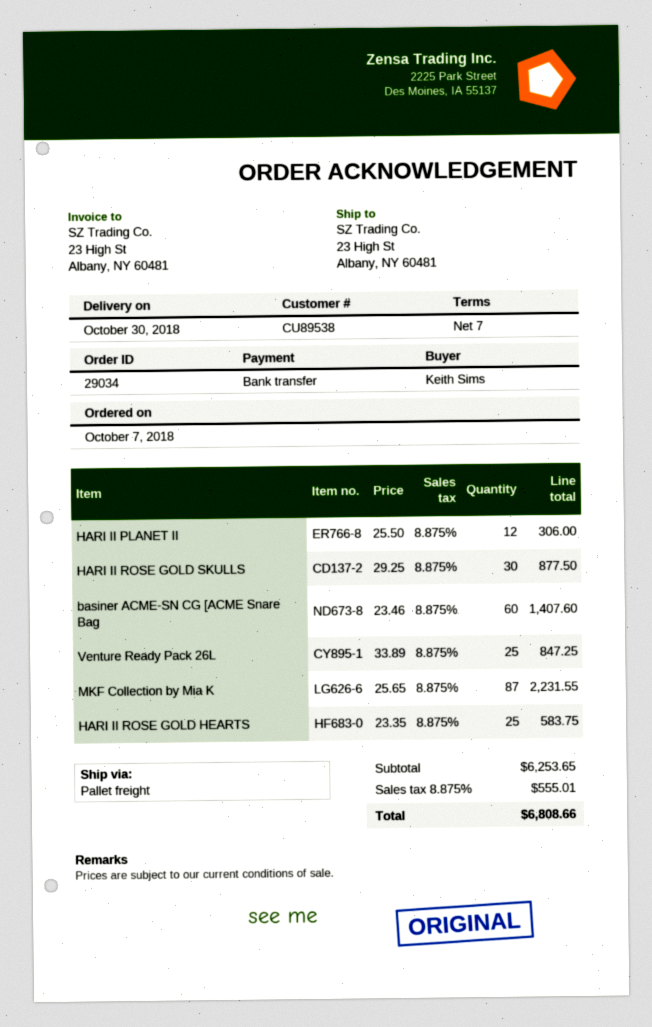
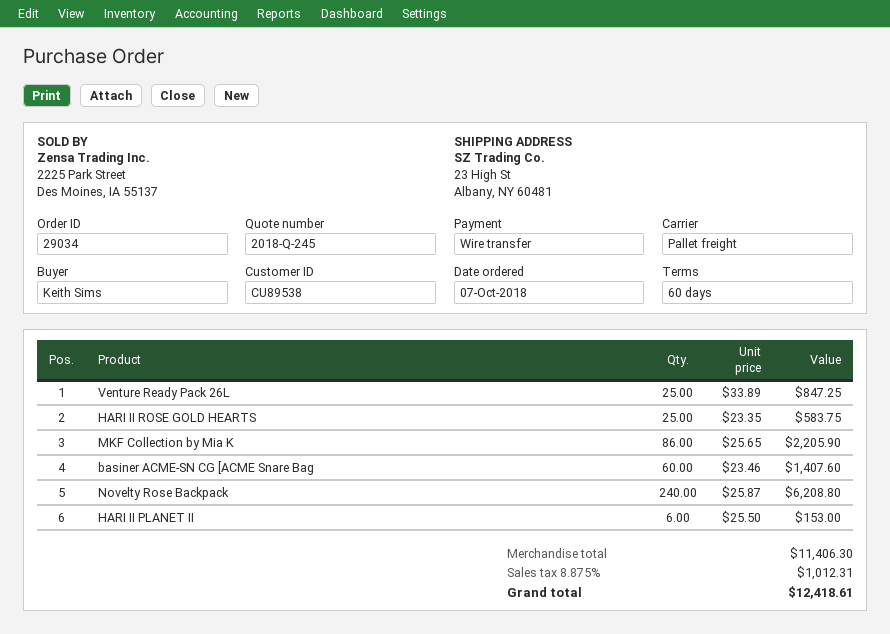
payment terms: 7 days -> 60 days
HARI II PLANET II: 12 x 25.50 = 306.00 -> 6 x 25.50 = 153.00
HARI II ROSE GOLD SKULLS: 30 x 29.25 = 877.50 -> none
MKF Collection by Mia K: 87 x 25.65 = 2231.55 -> 86 x 25.65 = 2205.90
Novelty Rose Backpack: none -> 240 x 25.87 = 6208.80
subtotal: 6253.65 -> 11406.30
tax: 8.875% = 555.01 -> 8.875% = 1012.31
total: 6808.66 -> 12418.61

